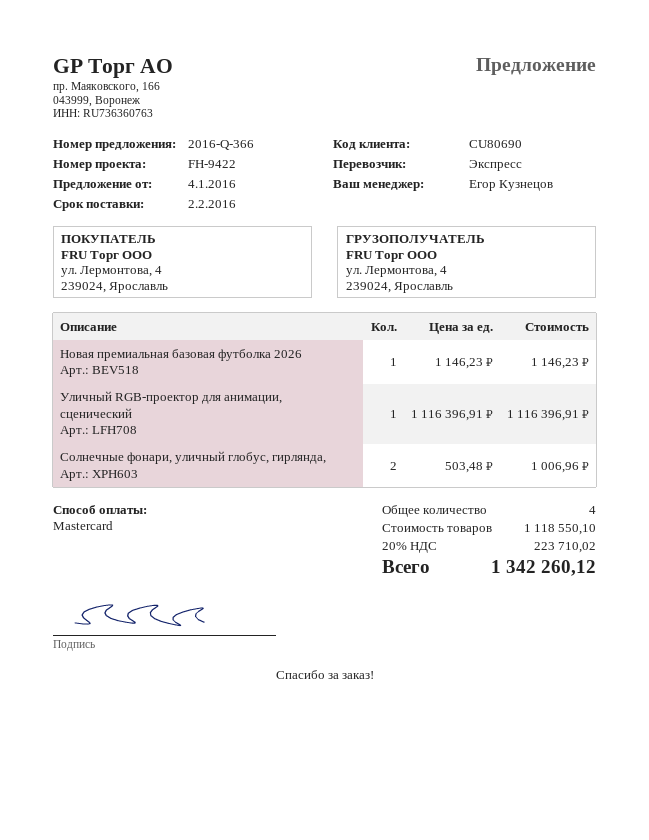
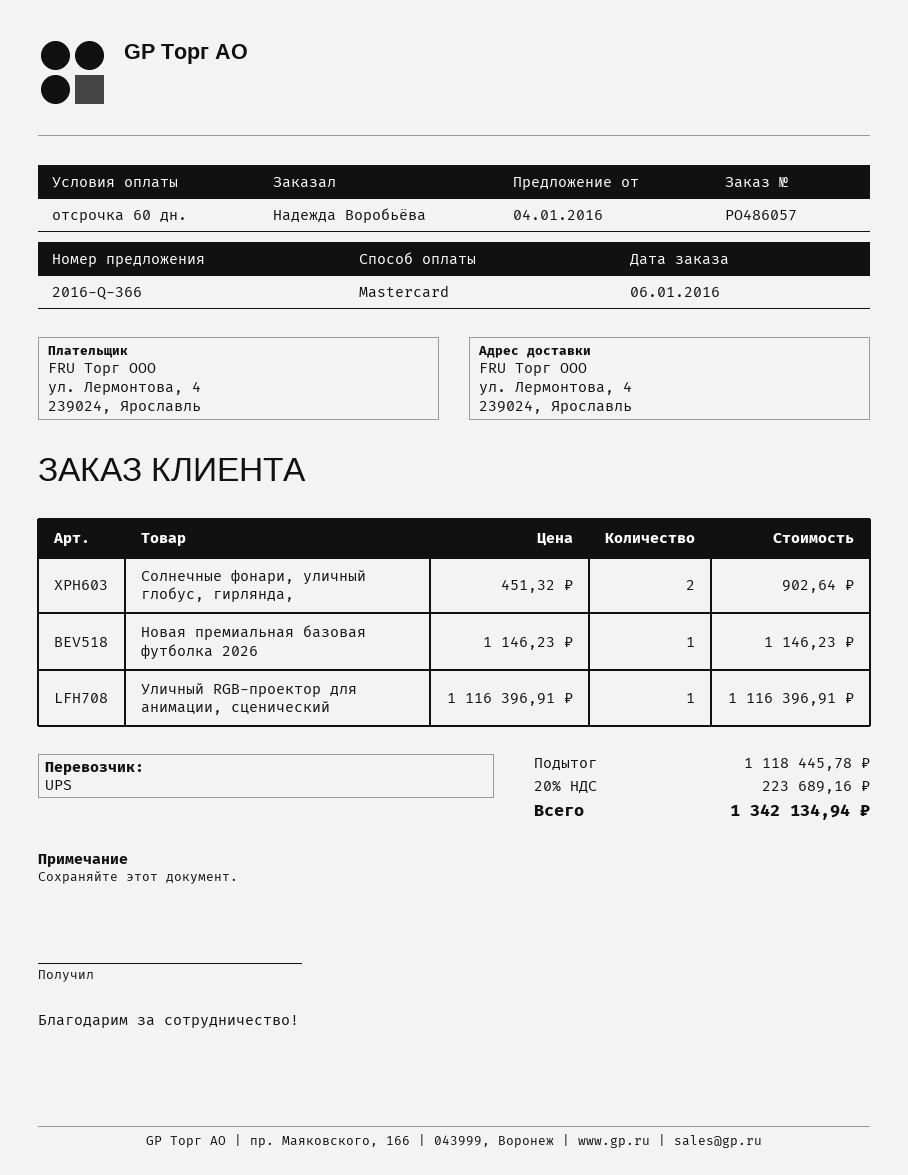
shipping method: express -> UPS
Солнечные фонари, уличный глобус, гирлянда,: 2 x 503.48 = 1006.96 -> 2 x 451.32 = 902.64
subtotal: 1118550.10 -> 1118445.78
tax: 20% = 223710.02 -> 20% = 223689.16
total: 1342260.12 -> 1342134.94

